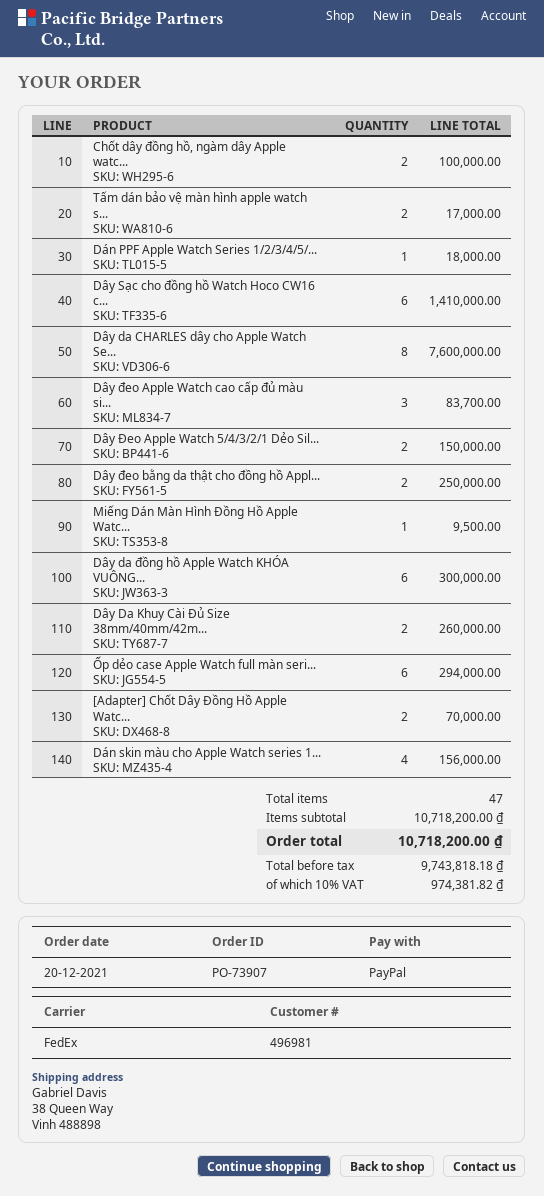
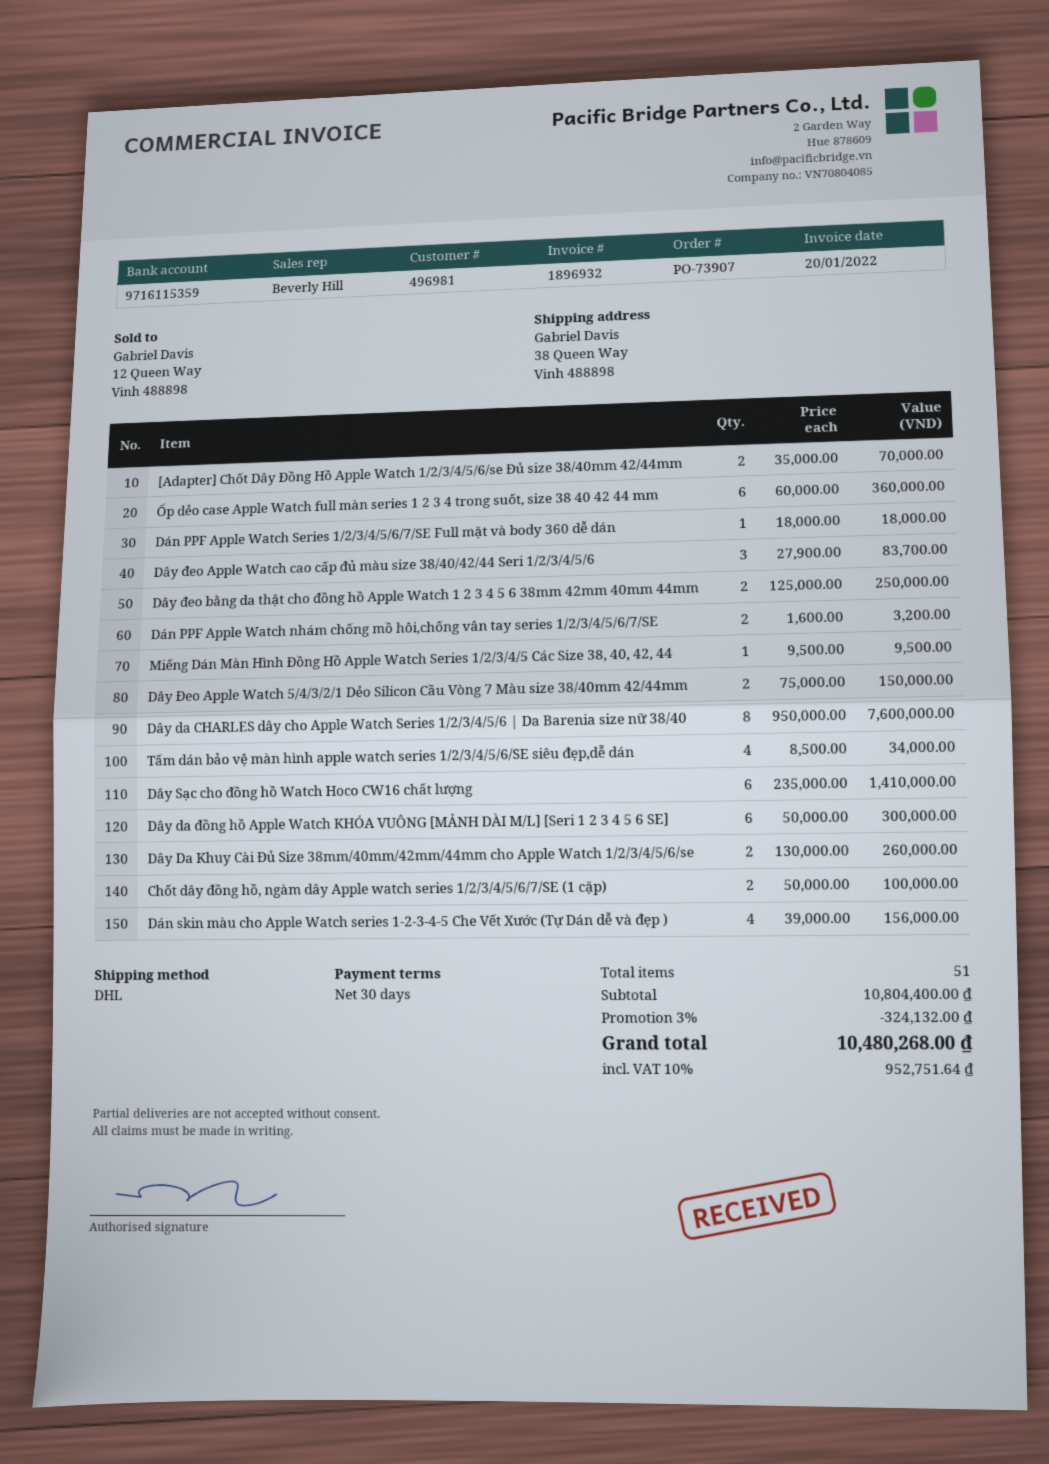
shipping method: FedEx -> DHL
Tấm dán bảo vệ màn hình apple watch s...: 2 for 17000.00 -> 4 for 34000.00
Ốp dẻo case Apple Watch full màn seri...: 6 for 294000.00 -> 6 for 360000.00
Dán PPF Apple Watch nhám chống mồ hôi,chống vân tay series 1/2/3/4/5/6/7/SE: none -> 2 for 3200.00
total quantity: 47 -> 51
subtotal: 10718200.00 -> 10804400.00
discount: none -> 3% = 324132.00
tax: 10% = 974381.82 -> 10% = 952751.64
total: 10718200.00 -> 10480268.00

